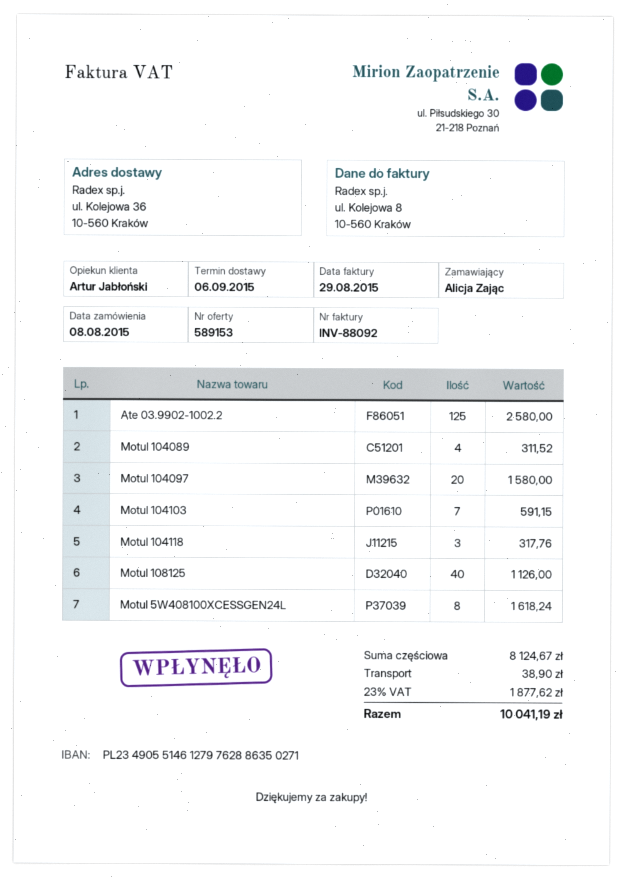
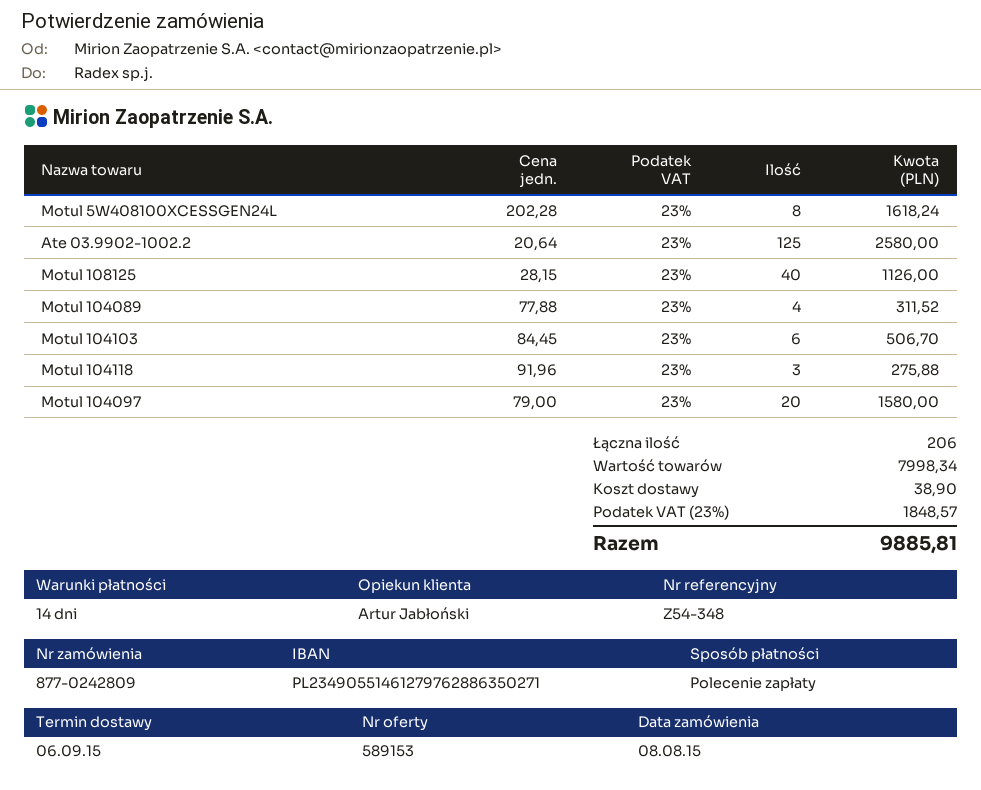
Motul 104103: 7 for 591.15 -> 6 for 506.70
Motul 104118: 3 for 317.76 -> 3 for 275.88
subtotal: 8124.67 -> 7998.34
tax: 23% = 1877.62 -> 23% = 1848.57
total: 10041.19 -> 9885.81

